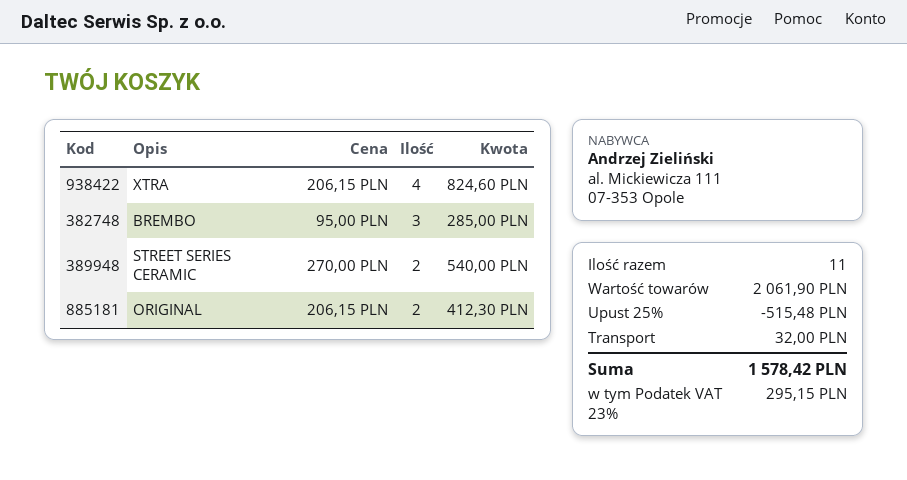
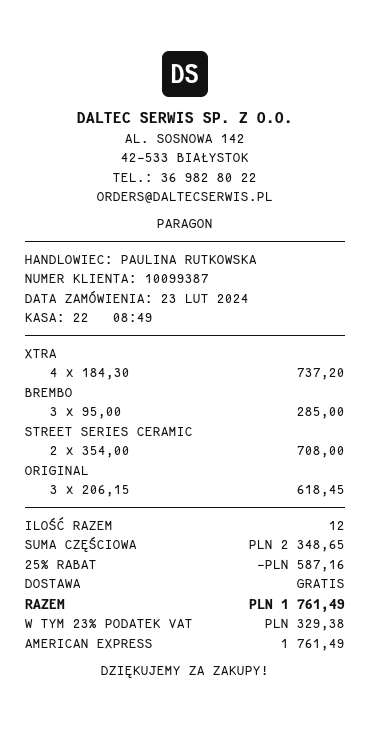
XTRA: 4 x 206.15 = 824.60 -> 4 x 184.30 = 737.20
STREET SERIES CERAMIC: 2 x 270.00 = 540.00 -> 2 x 354.00 = 708.00
ORIGINAL: 2 x 206.15 = 412.30 -> 3 x 206.15 = 618.45
total quantity: 11 -> 12
subtotal: 2061.90 -> 2348.65
discount: 25% = 515.48 -> 25% = 587.16
shipping: 32.00 -> 0.00
tax: 23% = 295.15 -> 23% = 329.38
total: 1578.42 -> 1761.49

